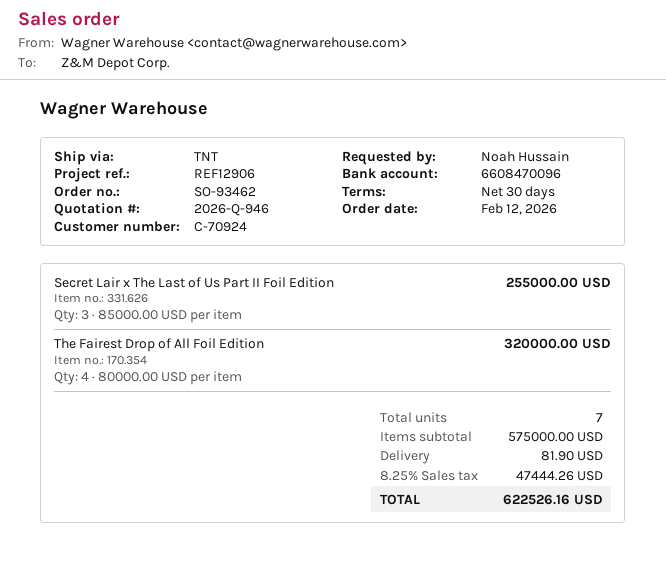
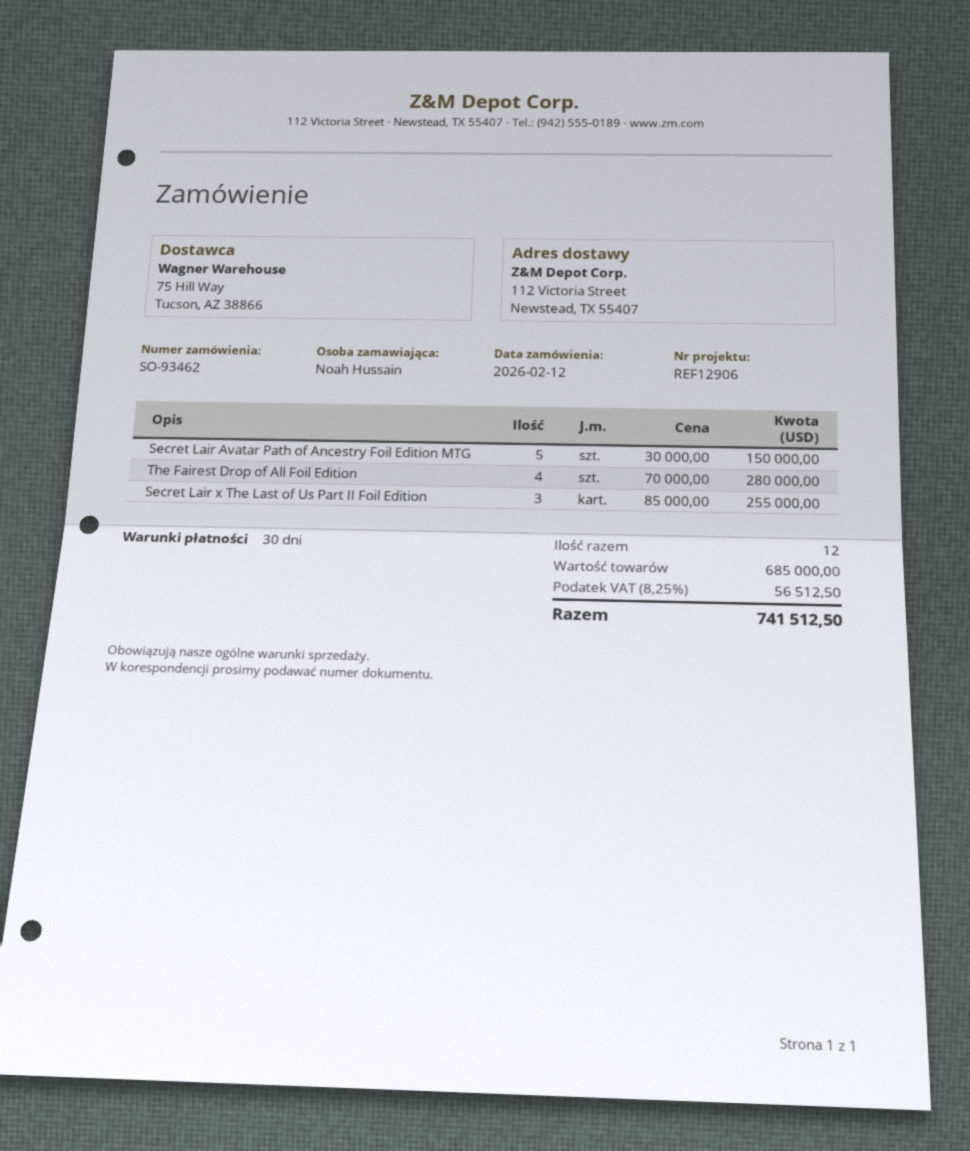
The Fairest Drop of All Foil Edition: 4 x 80000.00 = 320000.00 -> 4 x 70000.00 = 280000.00
Secret Lair Avatar Path of Ancestry Foil Edition MTG: none -> 5 x 30000.00 = 150000.00
total quantity: 7 -> 12
subtotal: 575000.00 -> 685000.00
shipping: 81.90 -> none
tax: 8.25% = 47444.26 -> 8.25% = 56512.50
total: 622526.16 -> 741512.50

